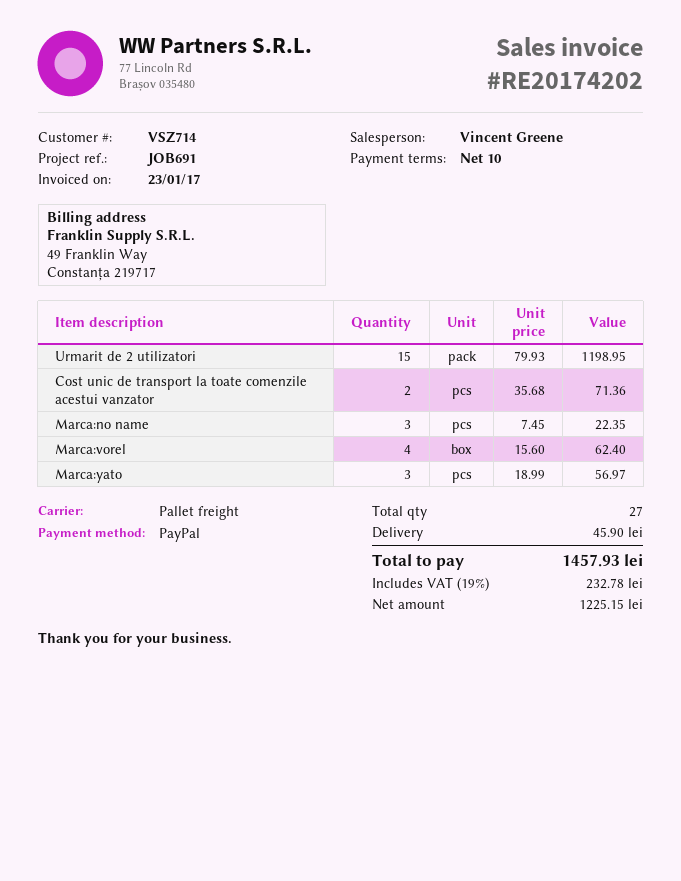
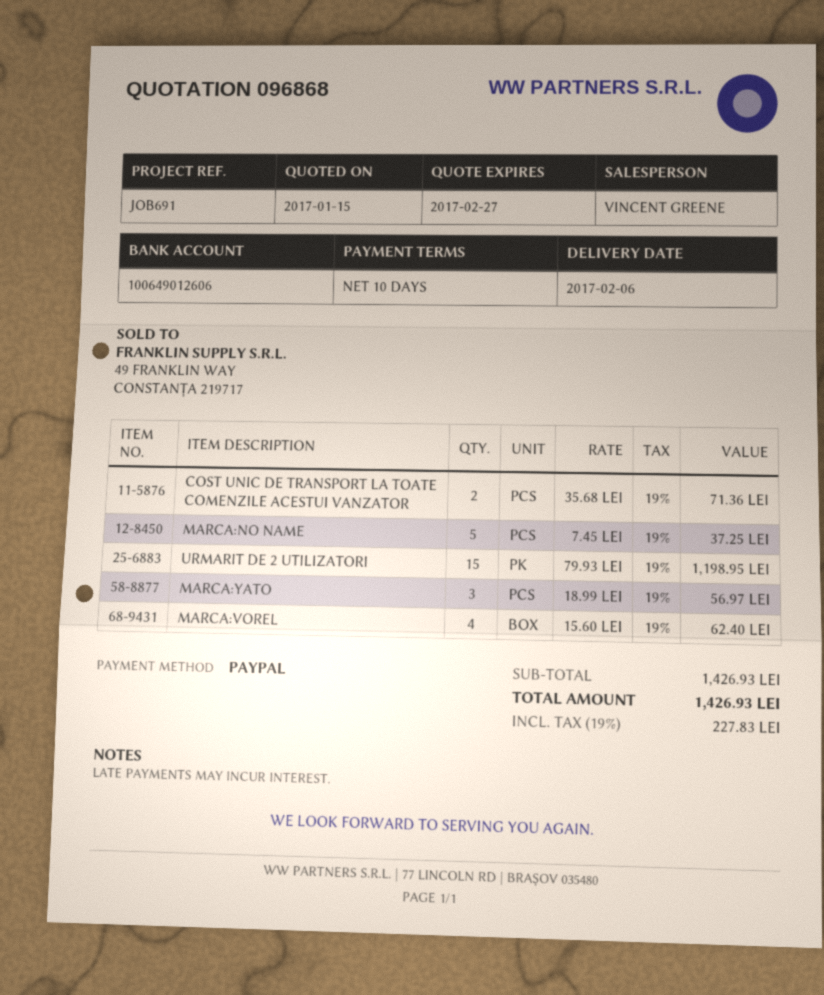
Marca:no name: 3 x 7.45 = 22.35 -> 5 x 7.45 = 37.25
shipping: 45.90 -> none
tax: 19% = 232.78 -> 19% = 227.83
total: 1457.93 -> 1426.93

